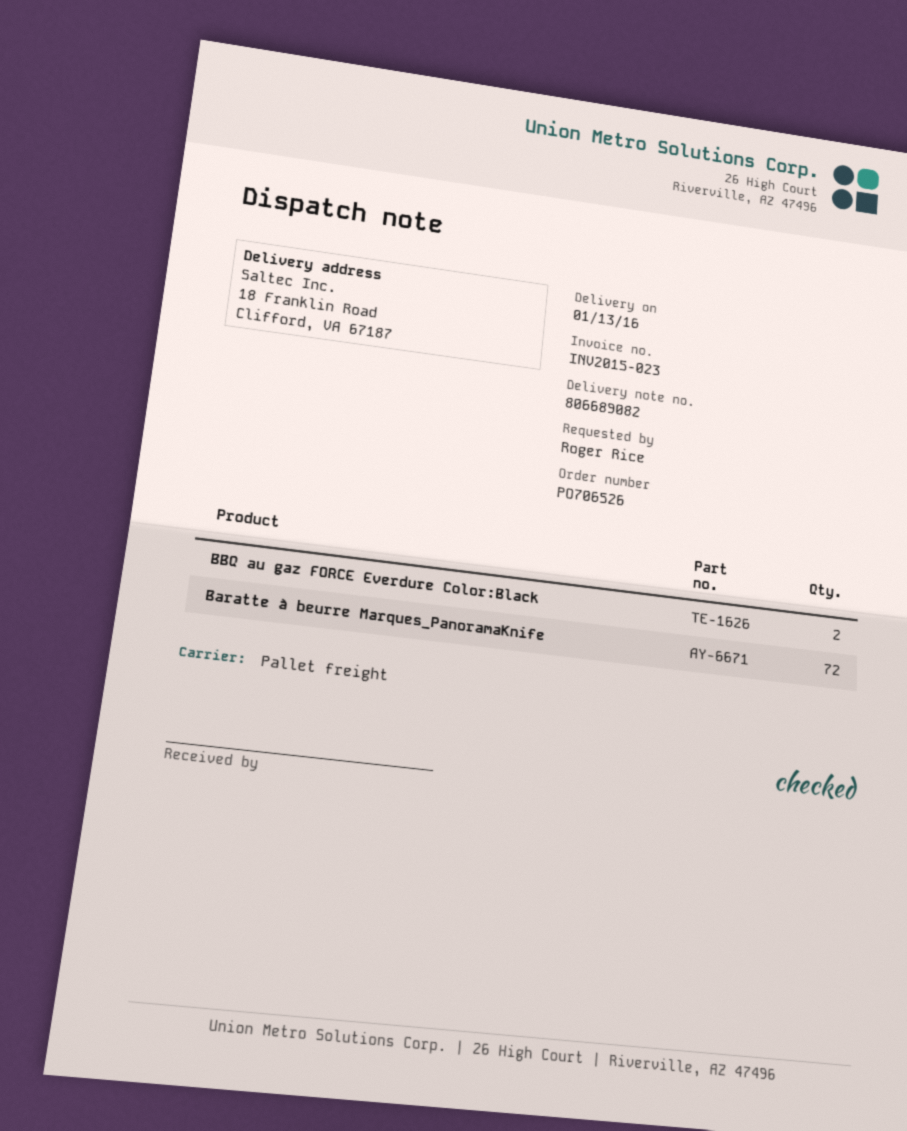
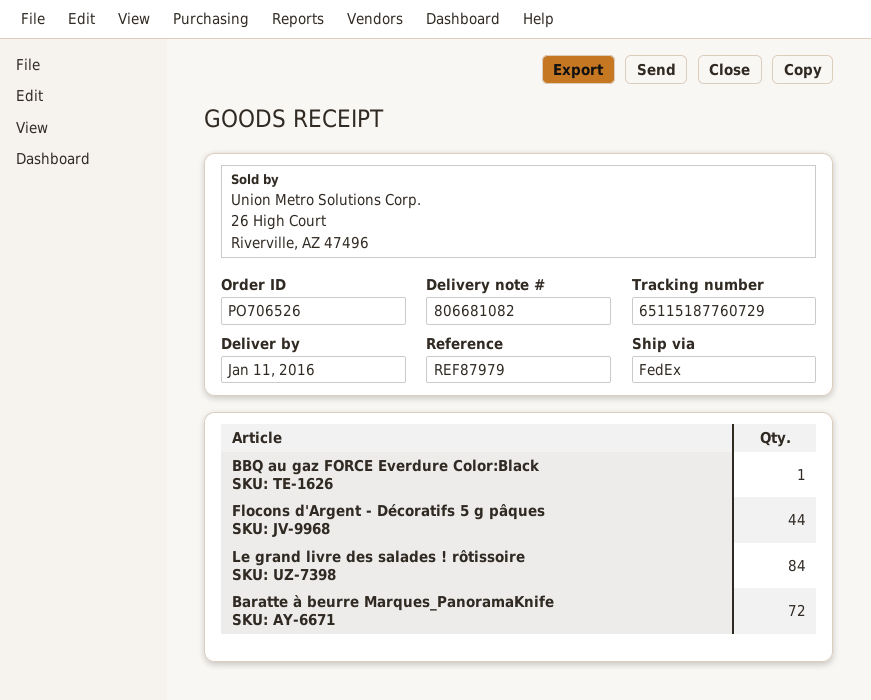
delivery note number: 806689082 -> 806681082
delivery date: 2016-01-13 -> 2016-01-11
shipping method: pallet freight -> FedEx
BBQ au gaz FORCE Everdure Color:Black: 2 -> 1
Flocons d'Argent - Décoratifs 5 g pâques: none -> 44
Le grand livre des salades ! rôtissoire: none -> 84

